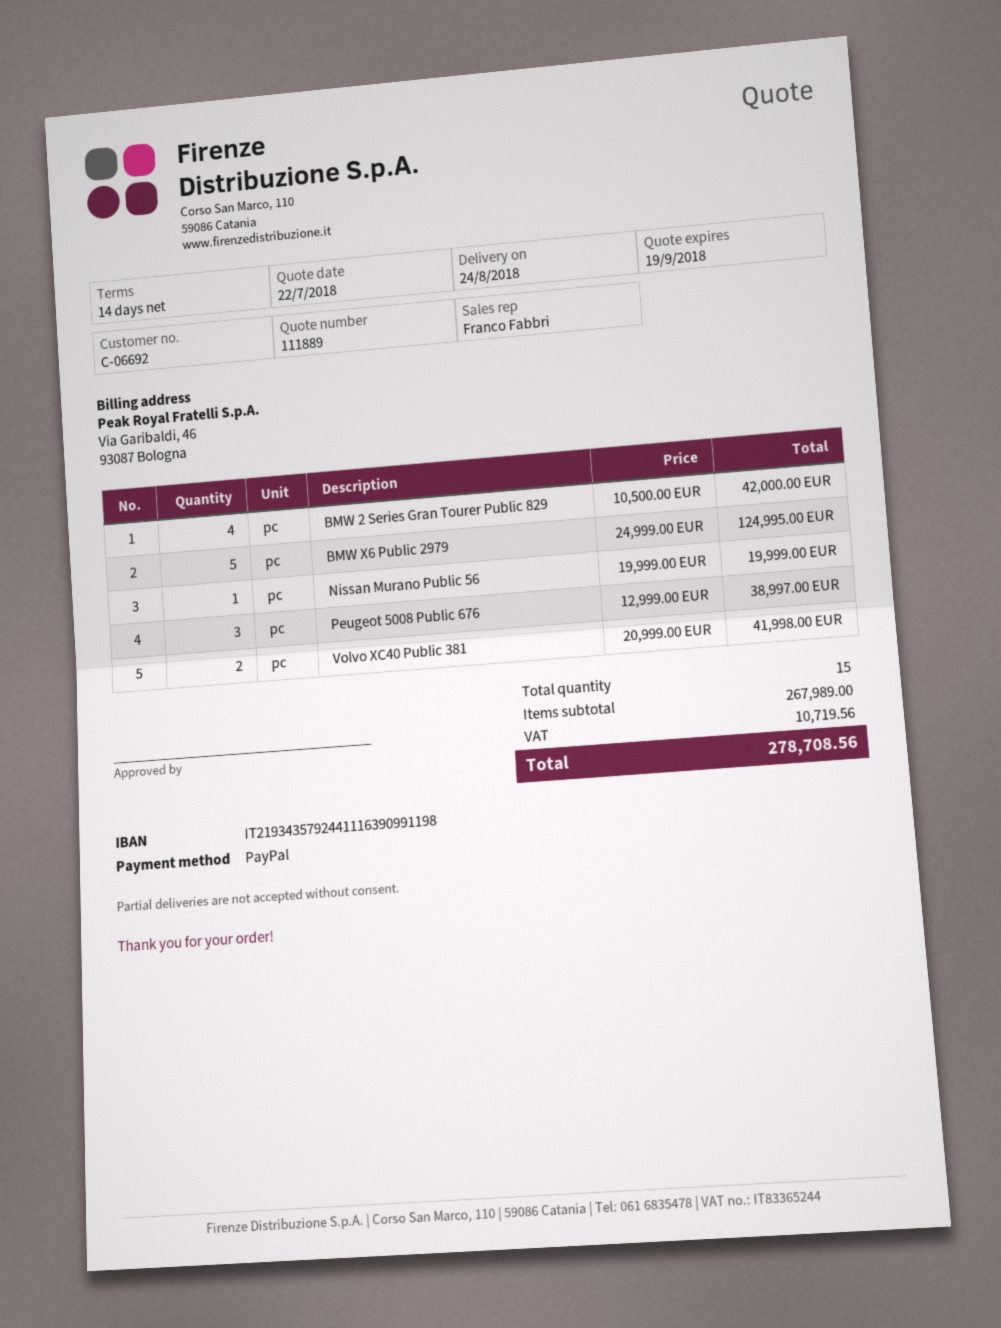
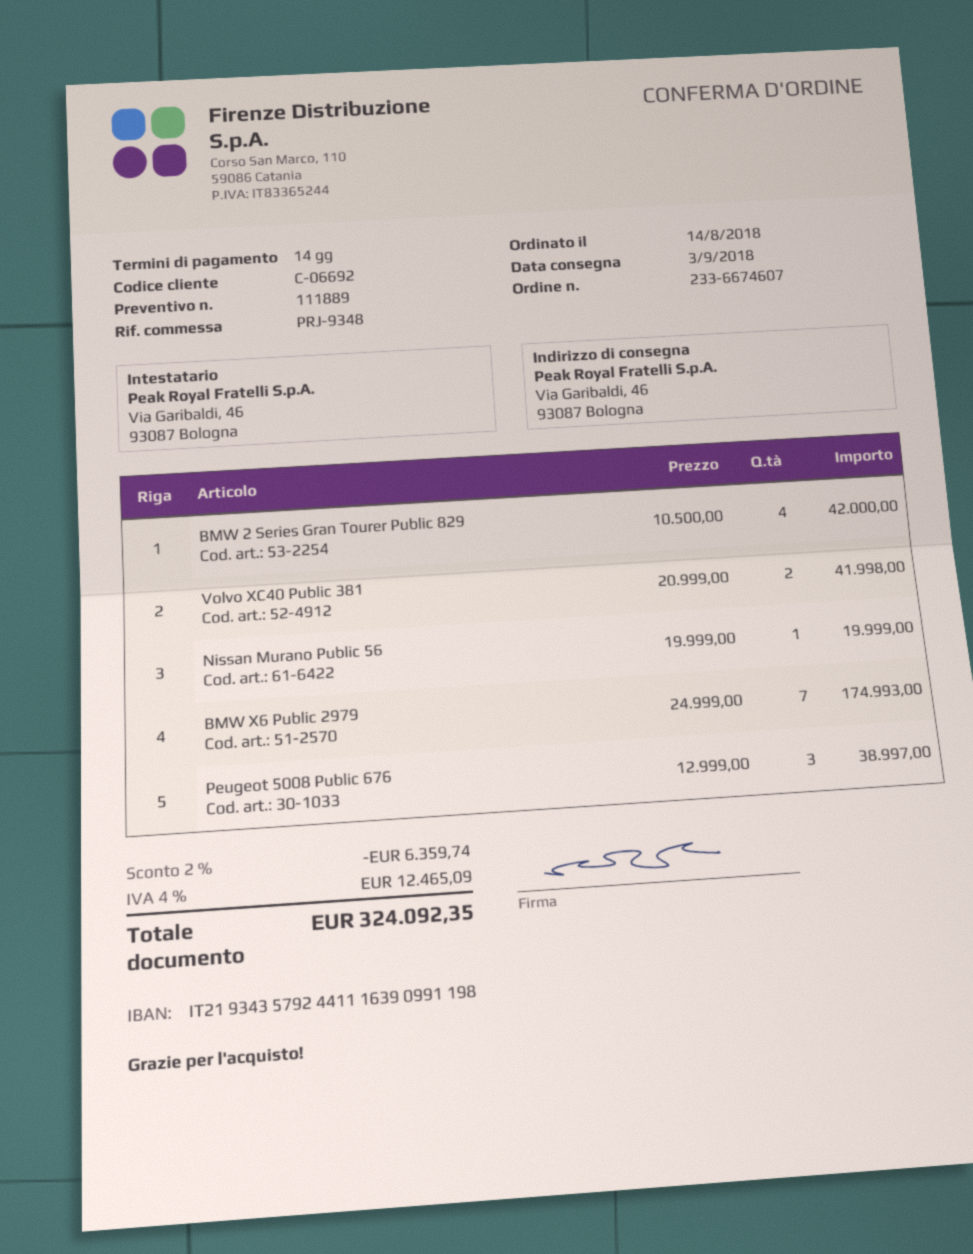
delivery date: 2018-08-24 -> 2018-09-03
BMW X6 Public 2979: 5 x 24999.00 = 124995.00 -> 7 x 24999.00 = 174993.00
discount: none -> 2% = 6359.74
tax: 10719.56 -> 12465.09
total: 278708.56 -> 324092.35

